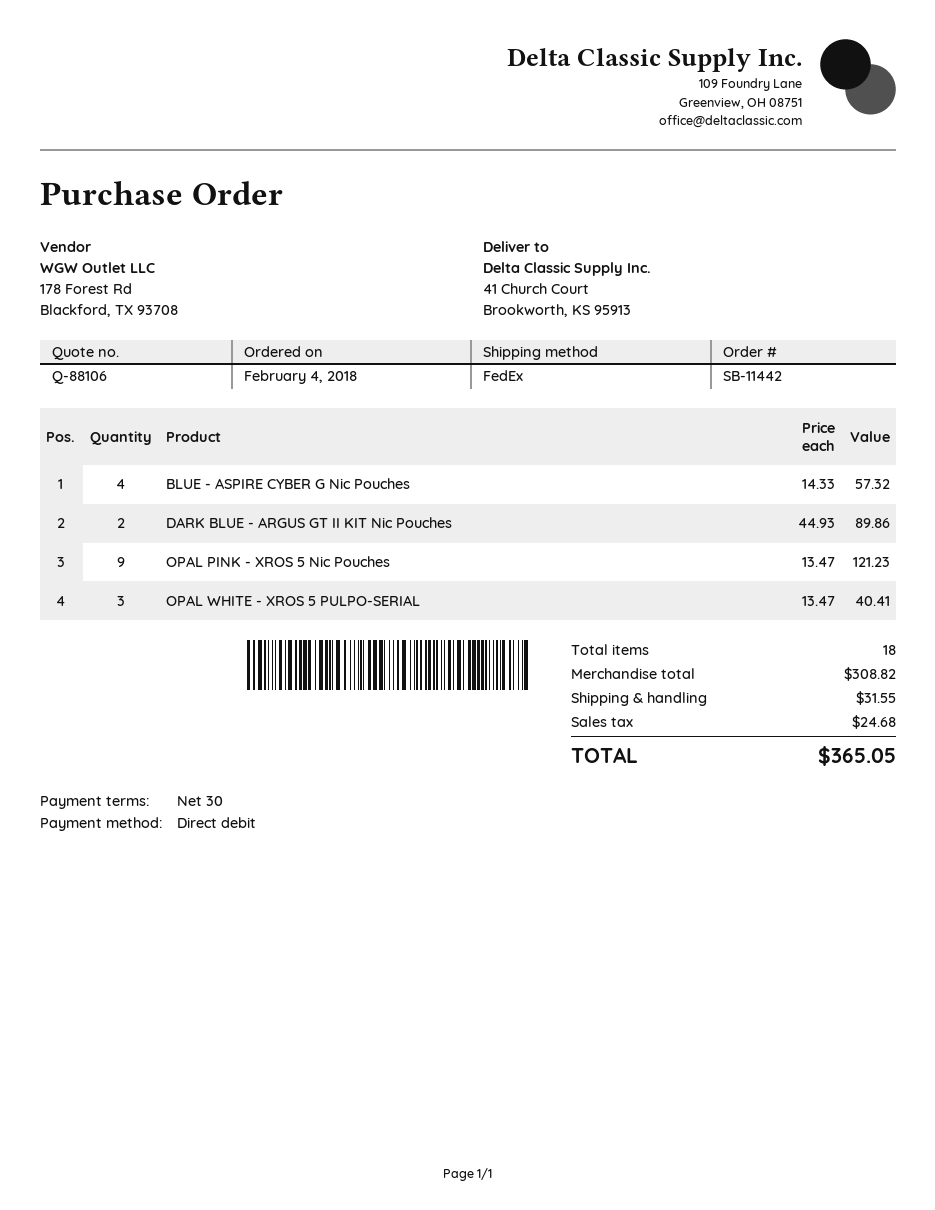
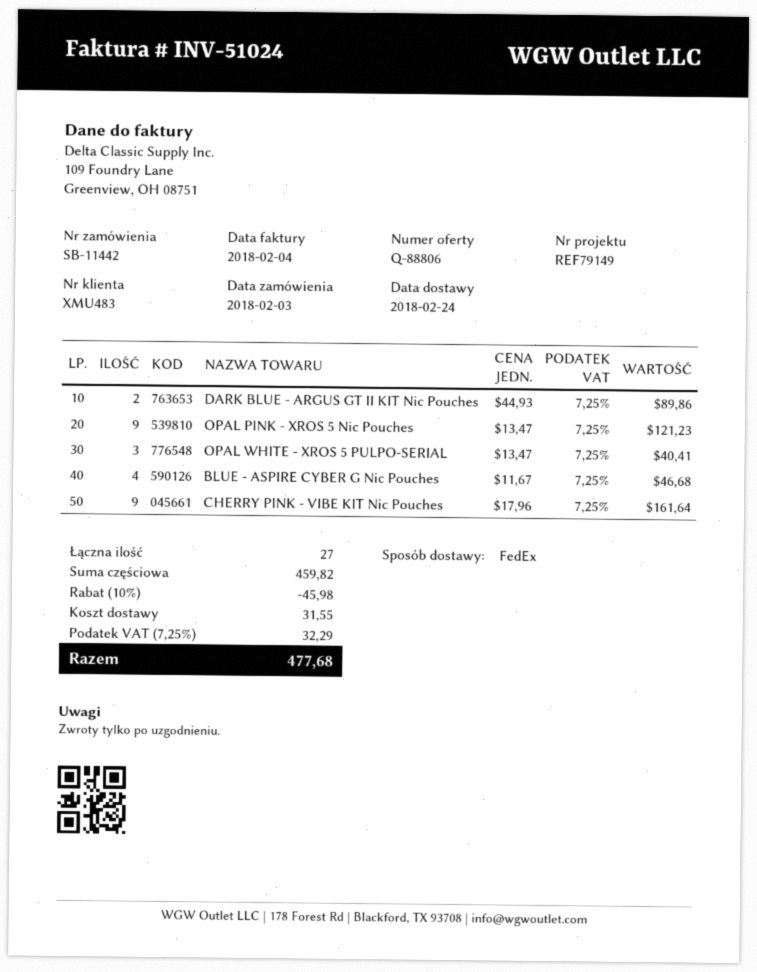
quote number: Q-88106 -> Q-88806
order date: 2018-02-04 -> 2018-02-03
BLUE - ASPIRE CYBER G Nic Pouches: 4 x 14.33 = 57.32 -> 4 x 11.67 = 46.68
CHERRY PINK - VIBE KIT Nic Pouches: none -> 9 x 17.96 = 161.64
total quantity: 18 -> 27
subtotal: 308.82 -> 459.82
discount: none -> 10% = 45.98
tax: 24.68 -> 32.29
total: 365.05 -> 477.68

